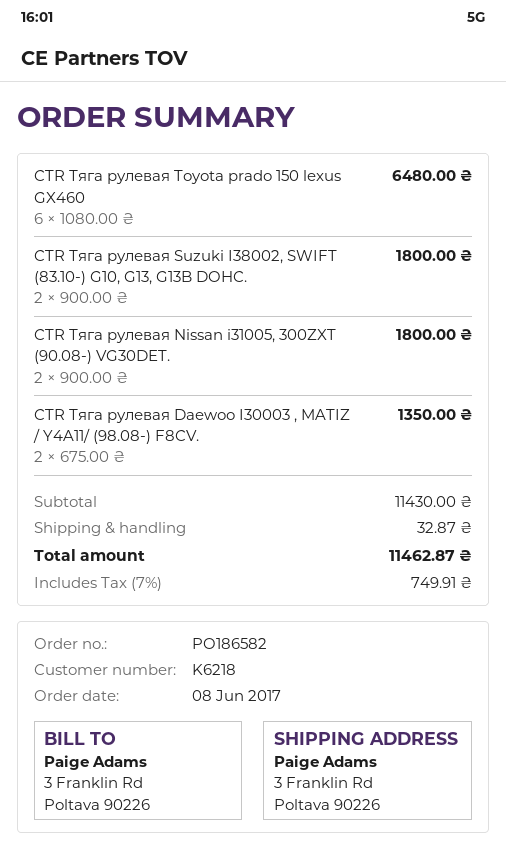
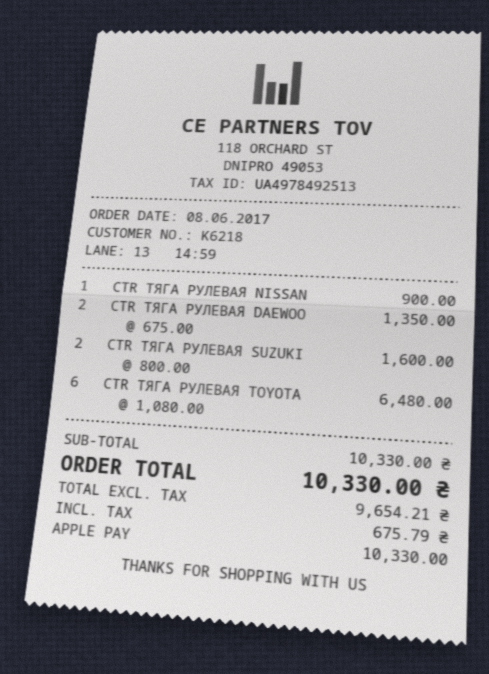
CTR Тяга рулевая Suzuki I38002, SWIFT (83.10-) G10, G13, G13B DOHC.: 2 x 900.00 = 1800.00 -> 2 x 800.00 = 1600.00
CTR Тяга рулевая Nissan i31005, 300ZXT (90.08-) VG30DET.: 2 x 900.00 = 1800.00 -> 1 x 900.00 = 900.00
subtotal: 11430.00 -> 10330.00
shipping: 32.87 -> none
tax: 749.91 -> 675.79
total: 11462.87 -> 10330.00

